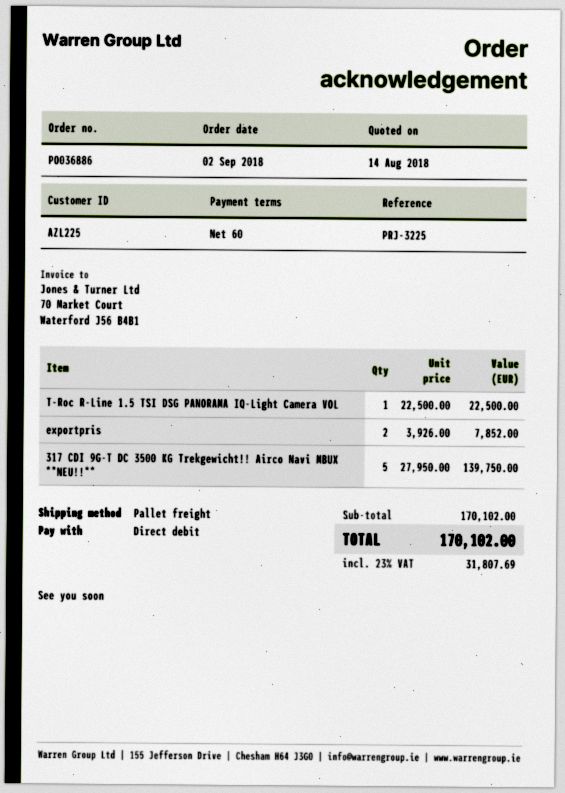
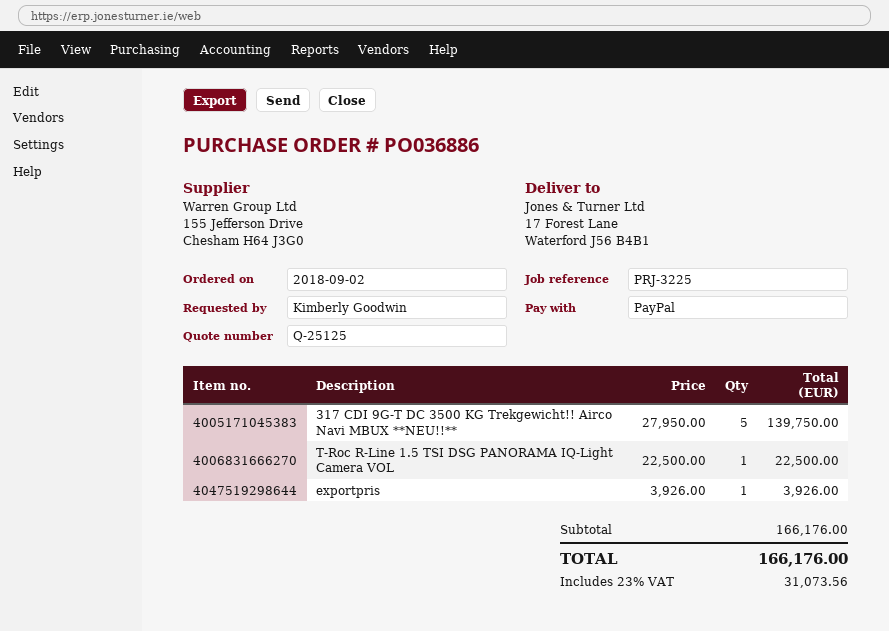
payment method: direct debit -> PayPal
exportpris: 2 x 3926.00 = 7852.00 -> 1 x 3926.00 = 3926.00
subtotal: 170102.00 -> 166176.00
tax: 23% = 31807.69 -> 23% = 31073.56
total: 170102.00 -> 166176.00

